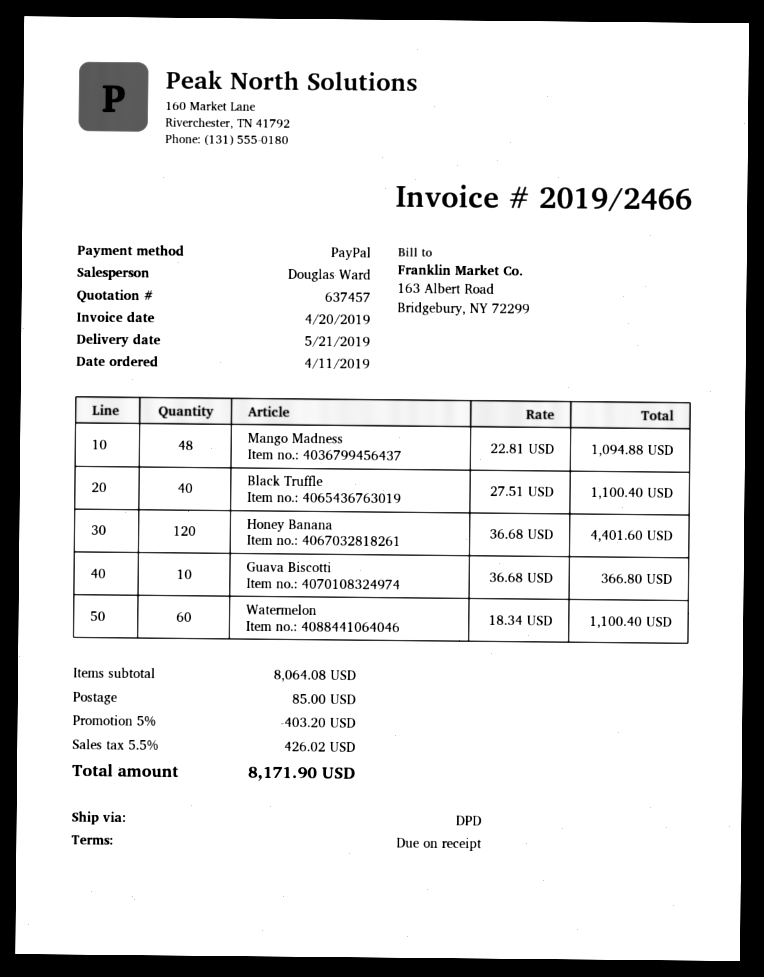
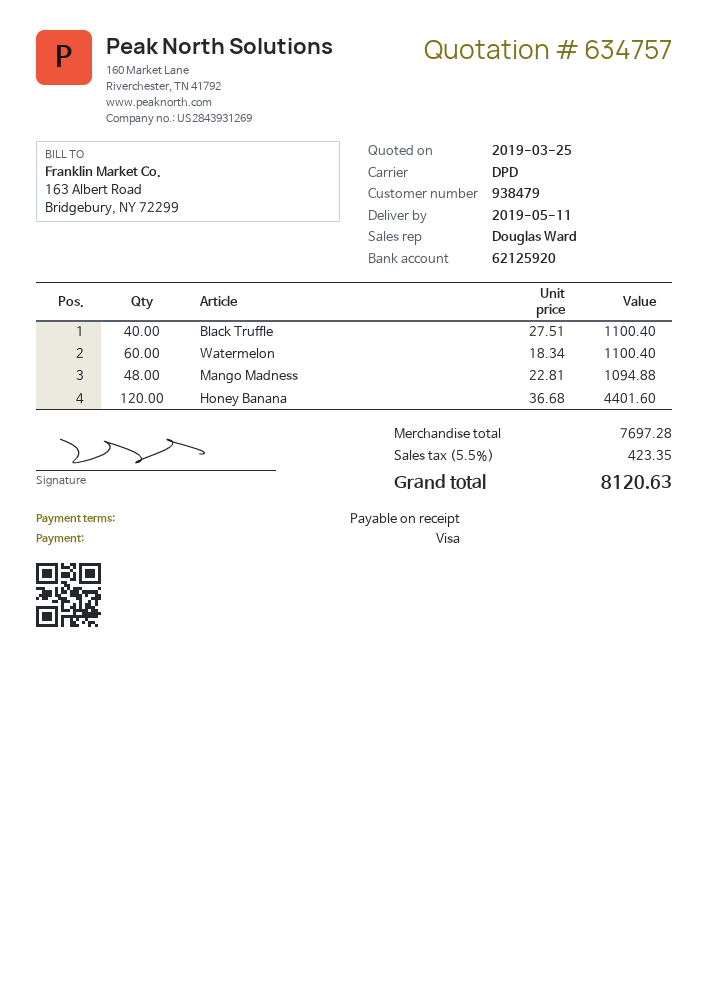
quote number: 637457 -> 634757
delivery date: 2019-05-21 -> 2019-05-11
payment method: PayPal -> Visa
Guava Biscotti: 10 x 36.68 = 366.80 -> none
subtotal: 8064.08 -> 7697.28
discount: 5% = 403.20 -> none
shipping: 85.00 -> none
tax: 5.5% = 426.02 -> 5.5% = 423.35
total: 8171.90 -> 8120.63

